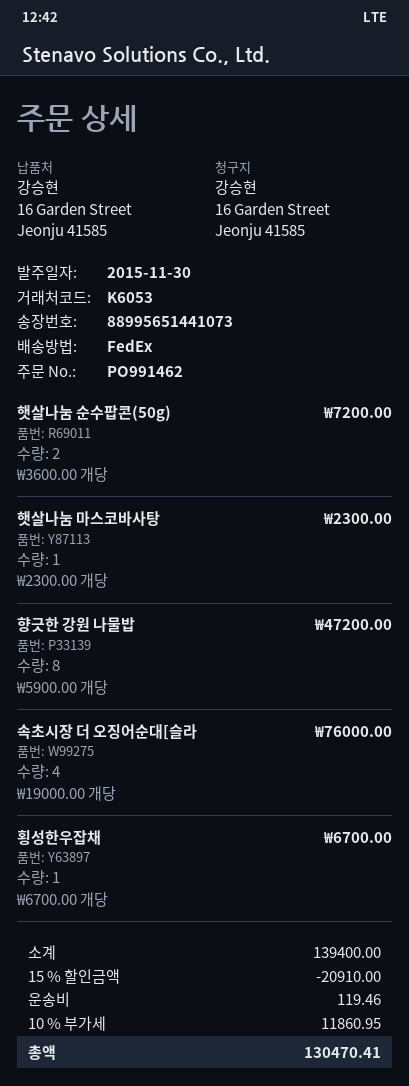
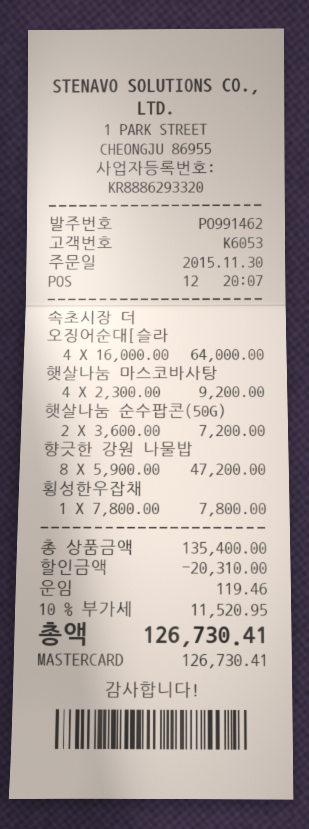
햇살나눔 마스코바사탕: 1 x 2300.00 = 2300.00 -> 4 x 2300.00 = 9200.00
속초시장 더 오징어순대[슬라: 4 x 19000.00 = 76000.00 -> 4 x 16000.00 = 64000.00
횡성한우잡채: 1 x 6700.00 = 6700.00 -> 1 x 7800.00 = 7800.00
subtotal: 139400.00 -> 135400.00
discount: 20910.00 -> 20310.00
tax: 10% = 11860.95 -> 10% = 11520.95
total: 130470.41 -> 126730.41

